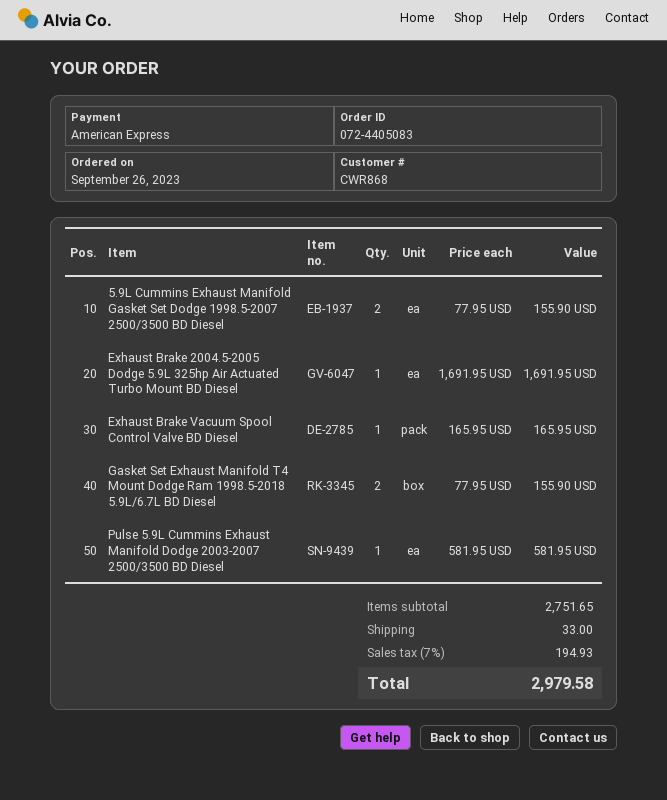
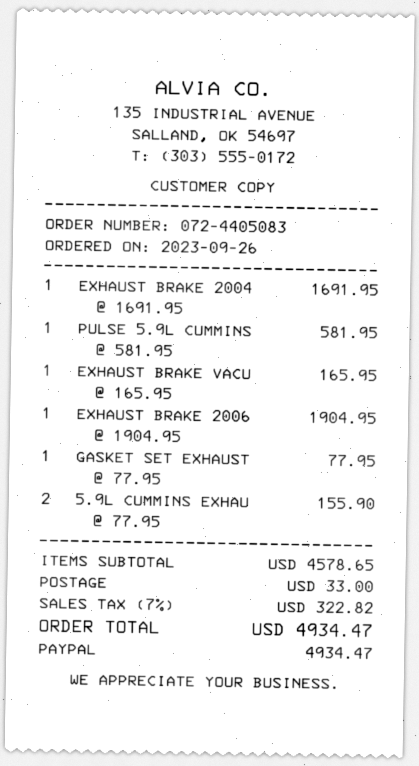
payment method: American Express -> PayPal
Gasket Set Exhaust Manifold T4 Mount Dodge Ram 1998.5-2018 5.9L/6.7L BD Diesel: 2 x 77.95 = 155.90 -> 1 x 77.95 = 77.95
EXHAUST BRAKE 2006: none -> 1 x 1904.95 = 1904.95
subtotal: 2751.65 -> 4578.65
tax: 7% = 194.93 -> 7% = 322.82
total: 2979.58 -> 4934.47

